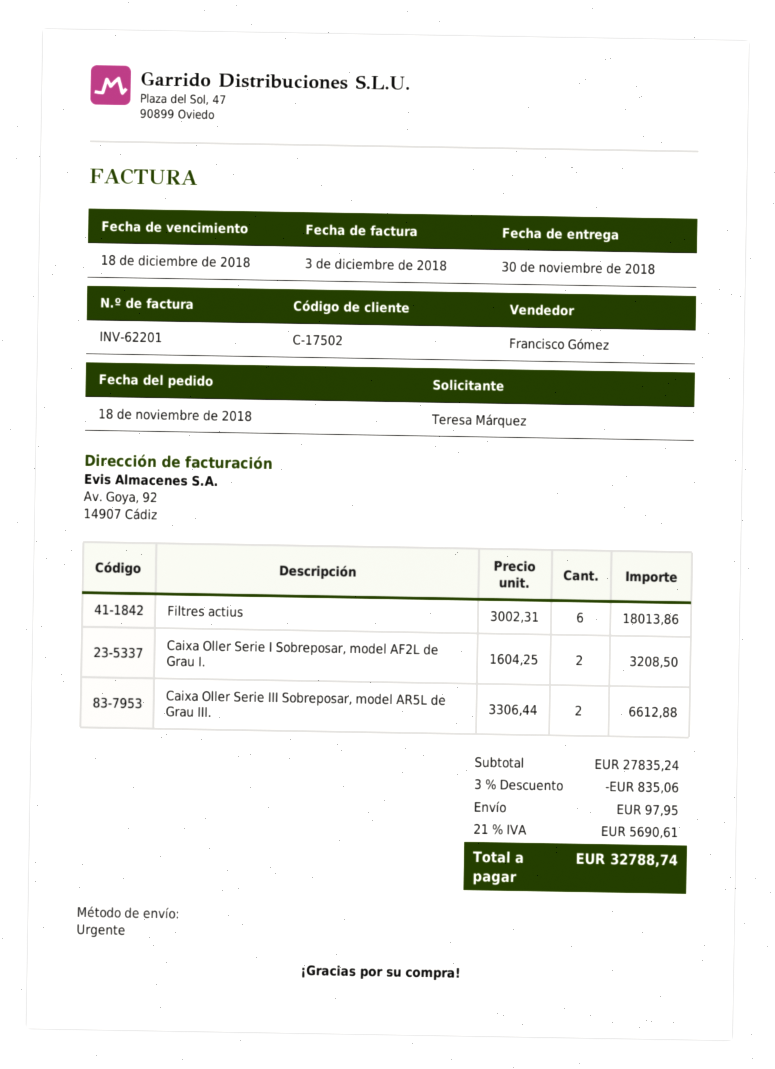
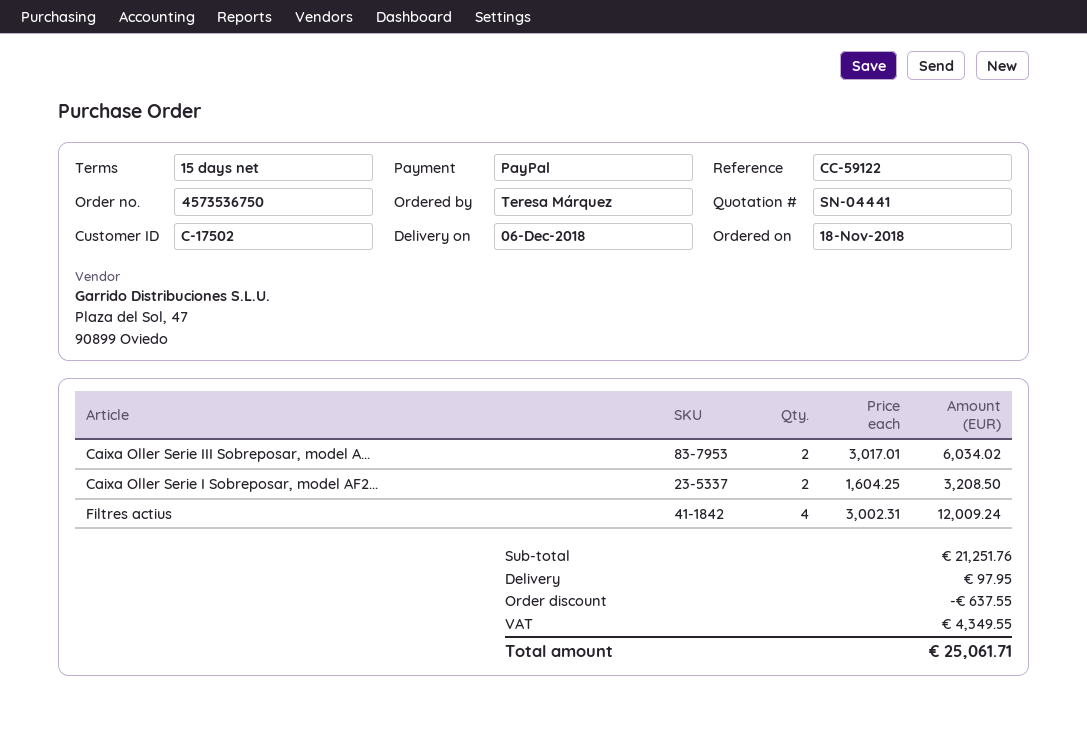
delivery date: 2018-11-30 -> 2018-12-06
Filtres actius: 6 x 3002.31 = 18013.86 -> 4 x 3002.31 = 12009.24
Caixa Oller Serie III Sobreposar, model AR5L de Grau III.: 2 x 3306.44 = 6612.88 -> 2 x 3017.01 = 6034.02
subtotal: 27835.24 -> 21251.76
discount: 835.06 -> 637.55
tax: 5690.61 -> 4349.55
total: 32788.74 -> 25061.71

